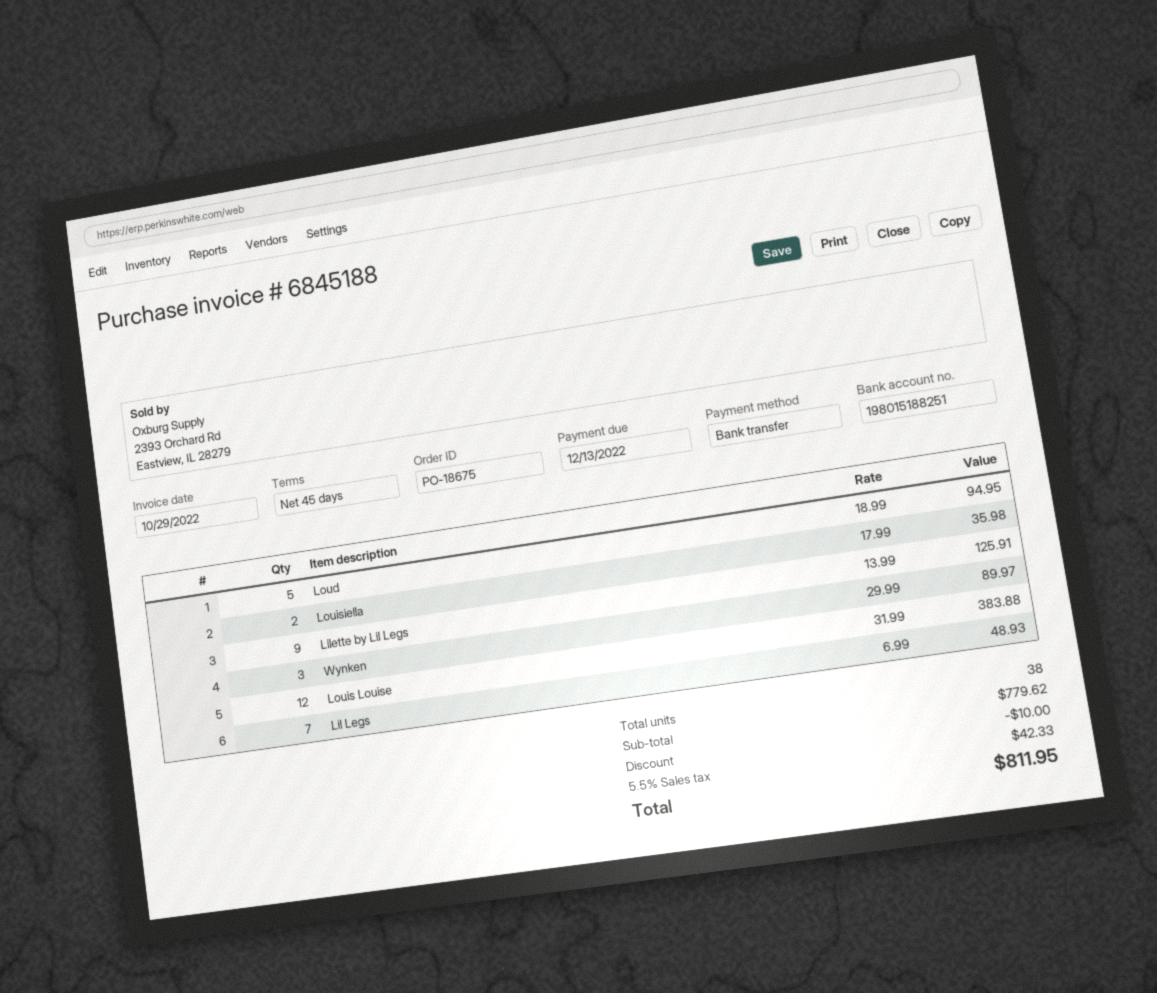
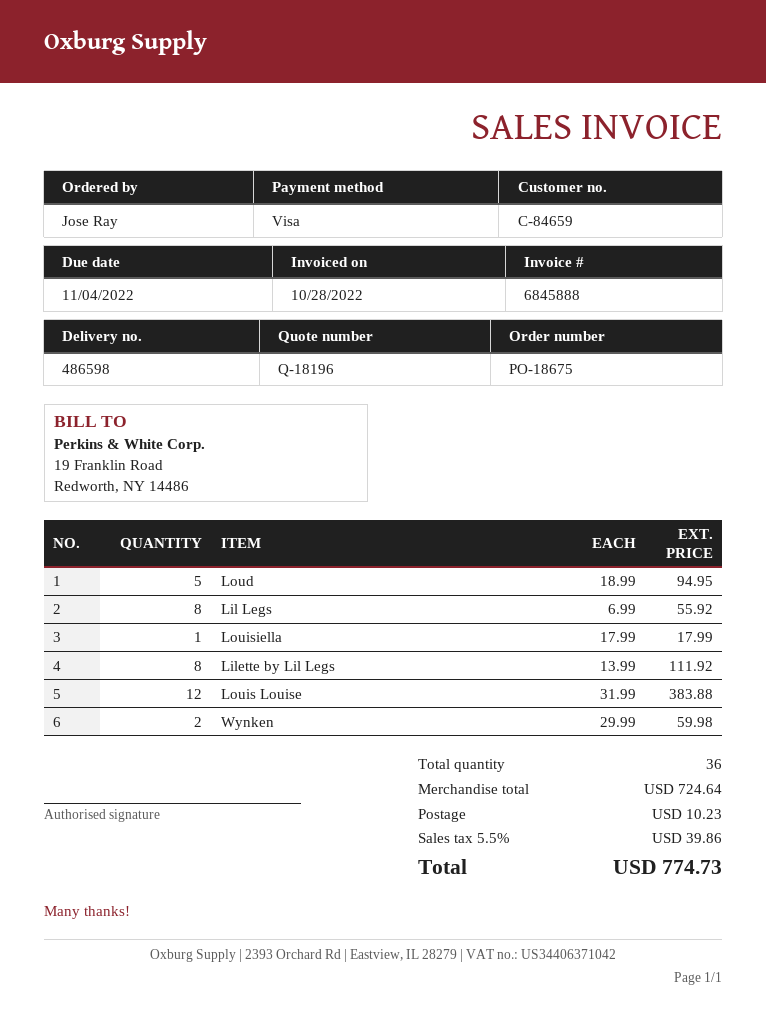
invoice number: 6845188 -> 6845888
invoice date: 2022-10-29 -> 2022-10-28
due date: 2022-12-13 -> 2022-11-04
payment method: bank transfer -> Visa
Louisiella: 2 x 17.99 = 35.98 -> 1 x 17.99 = 17.99
Lilette by Lil Legs: 9 x 13.99 = 125.91 -> 8 x 13.99 = 111.92
Wynken: 3 x 29.99 = 89.97 -> 2 x 29.99 = 59.98
Lil Legs: 7 x 6.99 = 48.93 -> 8 x 6.99 = 55.92
total quantity: 38 -> 36
subtotal: 779.62 -> 724.64
discount: 10.00 -> none
shipping: none -> 10.23
tax: 5.5% = 42.33 -> 5.5% = 39.86
total: 811.95 -> 774.73

